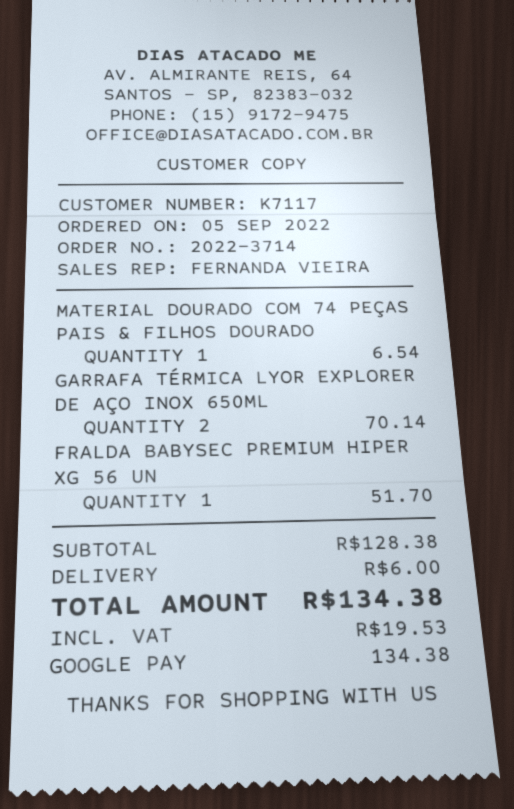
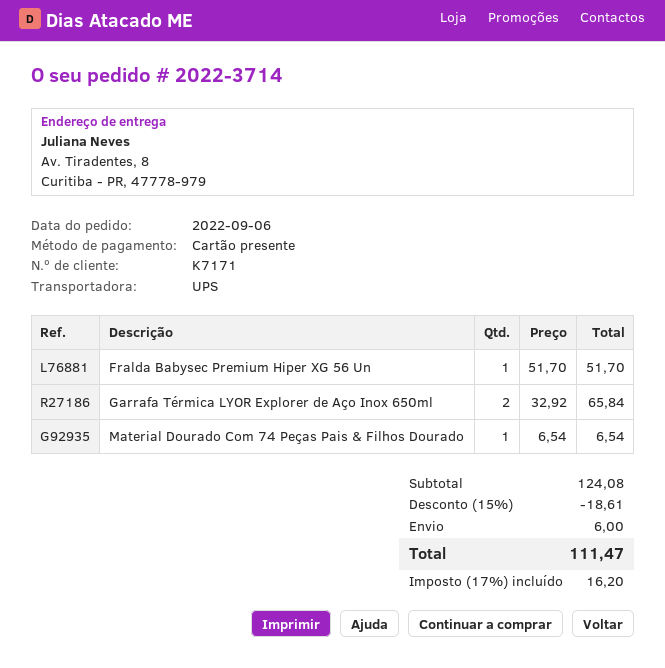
order date: 2022-09-05 -> 2022-09-06
customer number: K7117 -> K7171
payment method: Google Pay -> gift card
GARRAFA TÉRMICA LYOR EXPLORER DE AÇO INOX 650ML: 2 for 70.14 -> 2 for 65.84
subtotal: 128.38 -> 124.08
discount: none -> 15% = 18.61
tax: 19.53 -> 16.20
total: 134.38 -> 111.47

